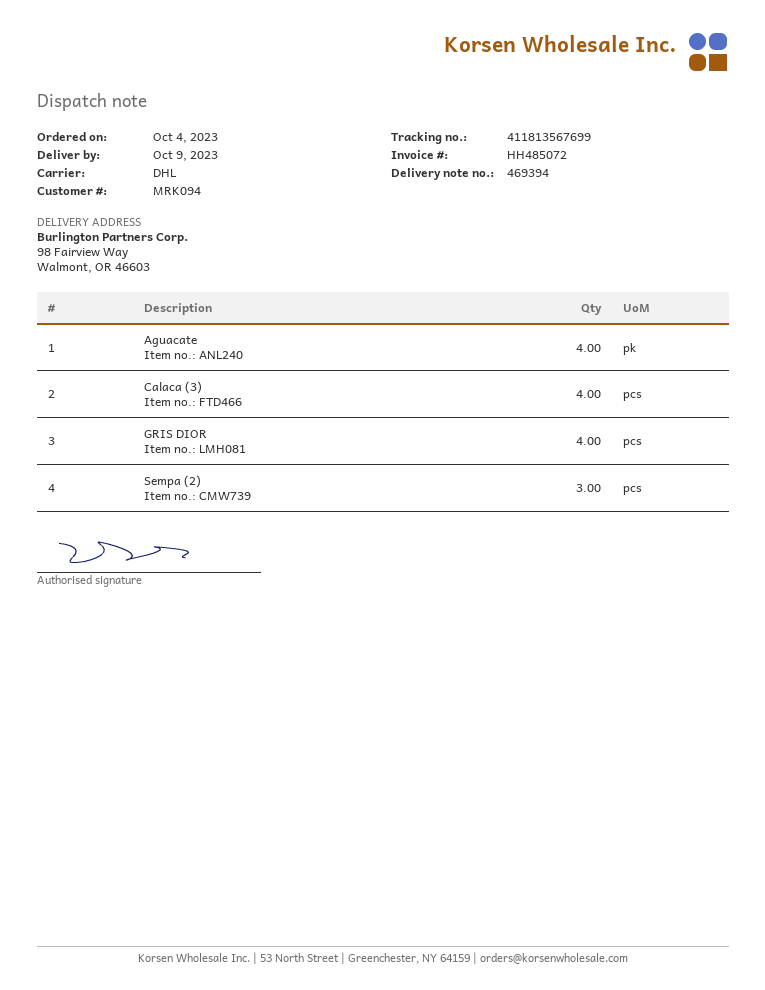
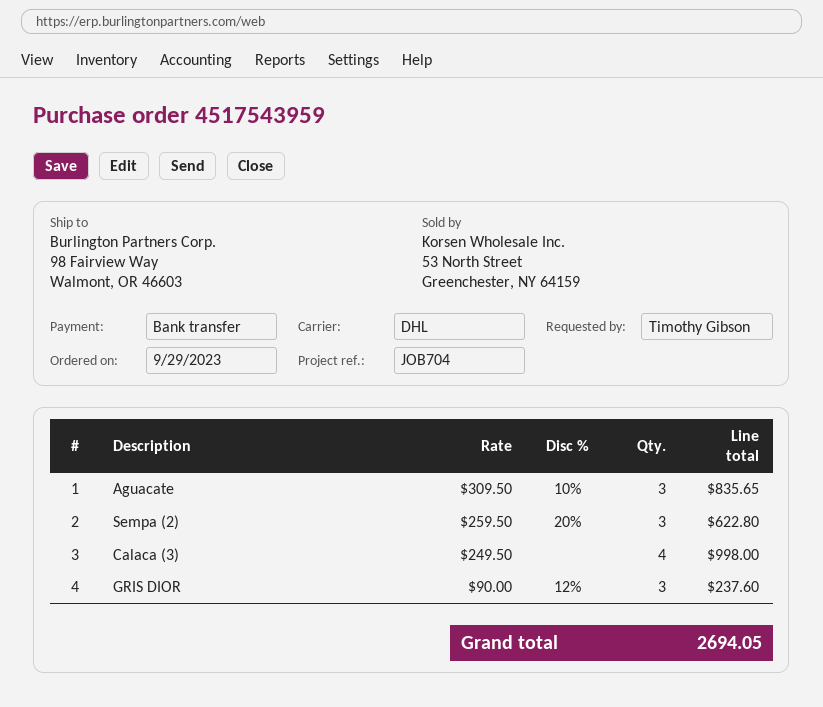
order date: 2023-10-04 -> 2023-09-29
Aguacate: 4 -> 3
GRIS DIOR: 4 -> 3

